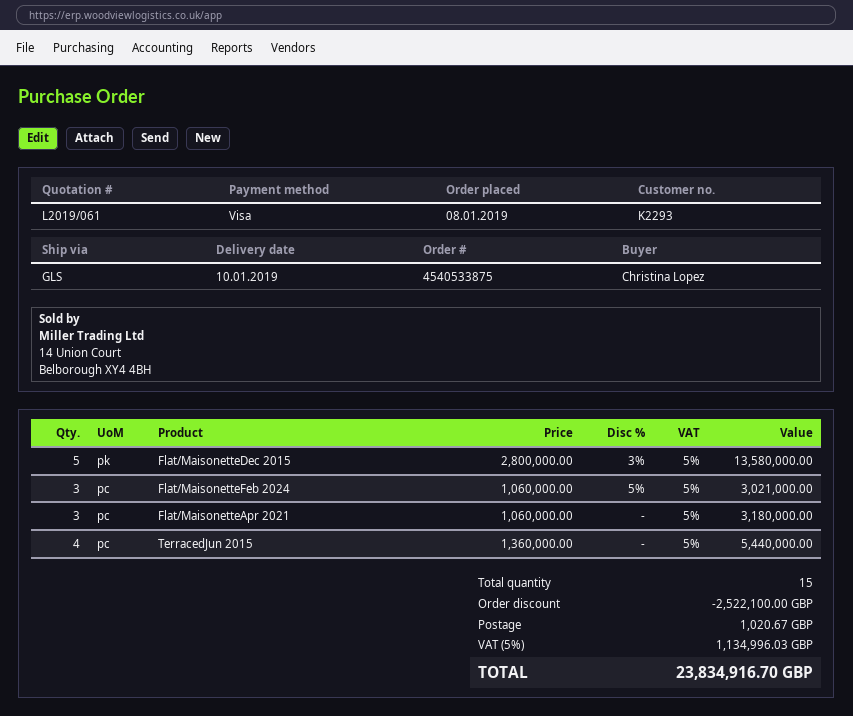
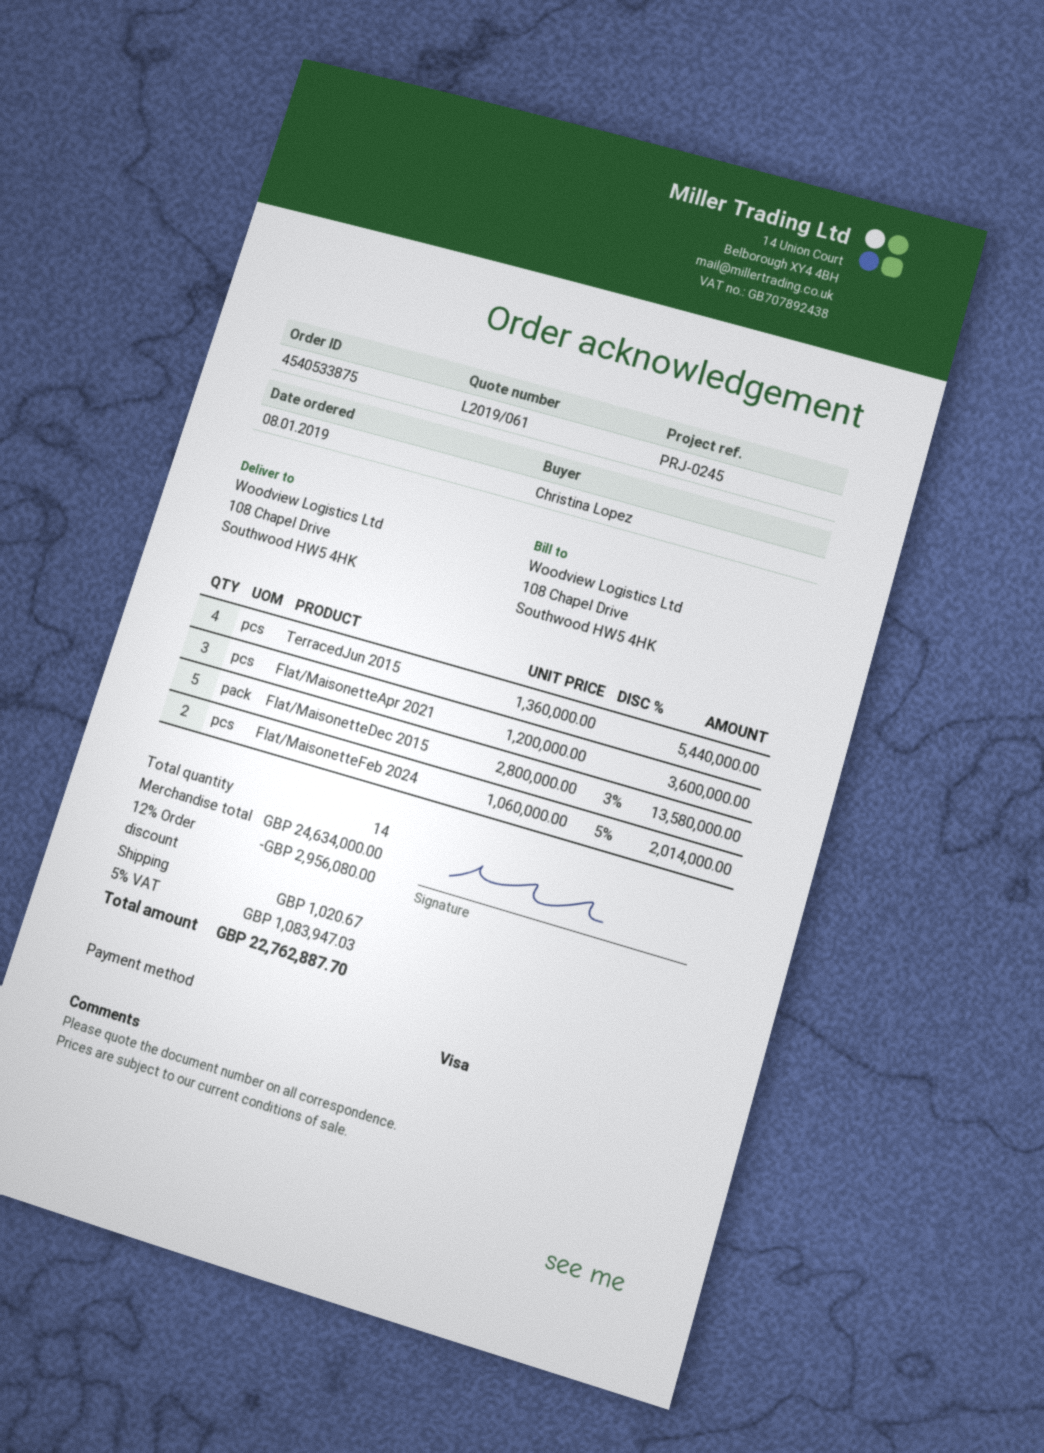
Flat/MaisonetteFeb 2024: 3 x 1060000.00 - 5% = 3021000.00 -> 2 x 1060000.00 - 5% = 2014000.00
Flat/MaisonetteApr 2021: 3 x 1060000.00 = 3180000.00 -> 3 x 1200000.00 = 3600000.00
total quantity: 15 -> 14
discount: 2522100.00 -> 2956080.00
tax: 5% = 1134996.03 -> 5% = 1083947.03
total: 23834916.70 -> 22762887.70

